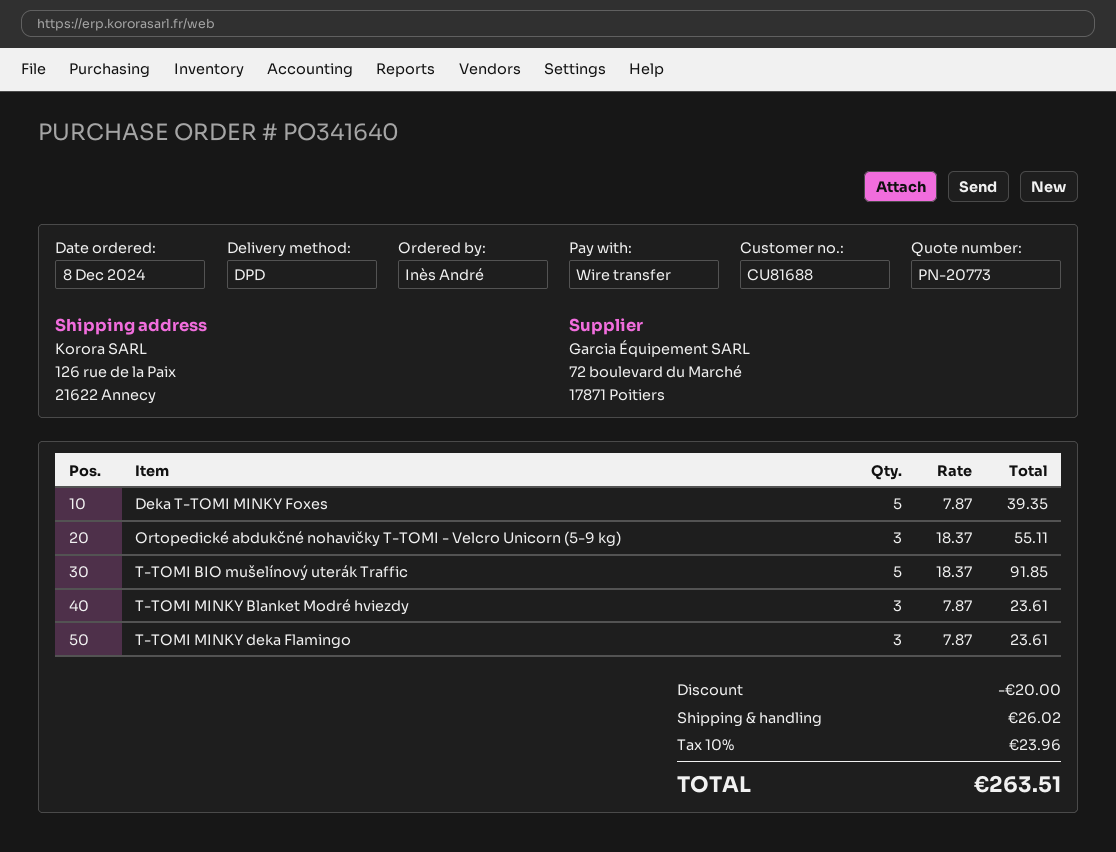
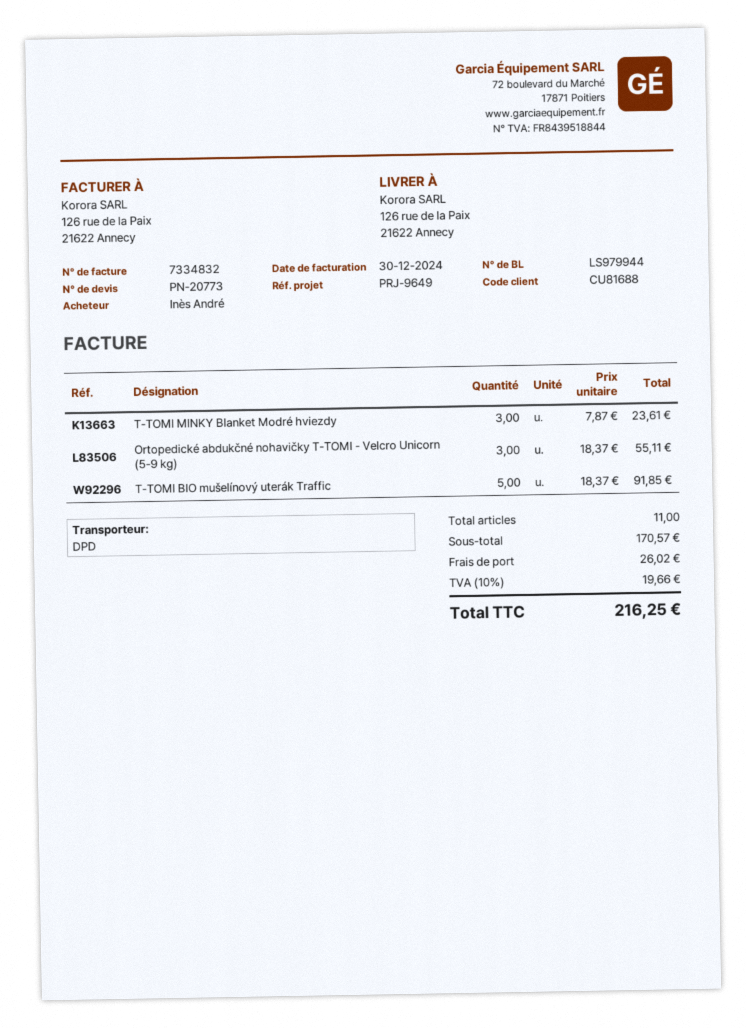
Deka T-TOMI MINKY Foxes: 5 x 7.87 = 39.35 -> none
T-TOMI MINKY deka Flamingo: 3 x 7.87 = 23.61 -> none
discount: 20.00 -> none
tax: 10% = 23.96 -> 10% = 19.66
total: 263.51 -> 216.25

